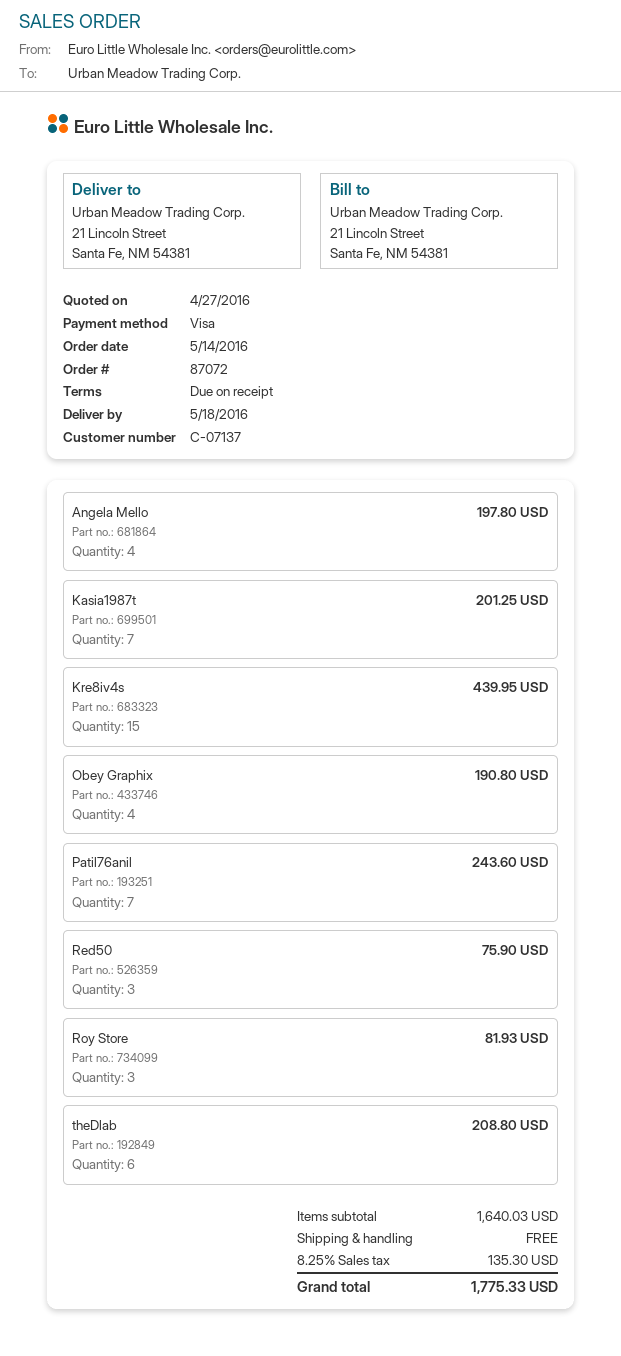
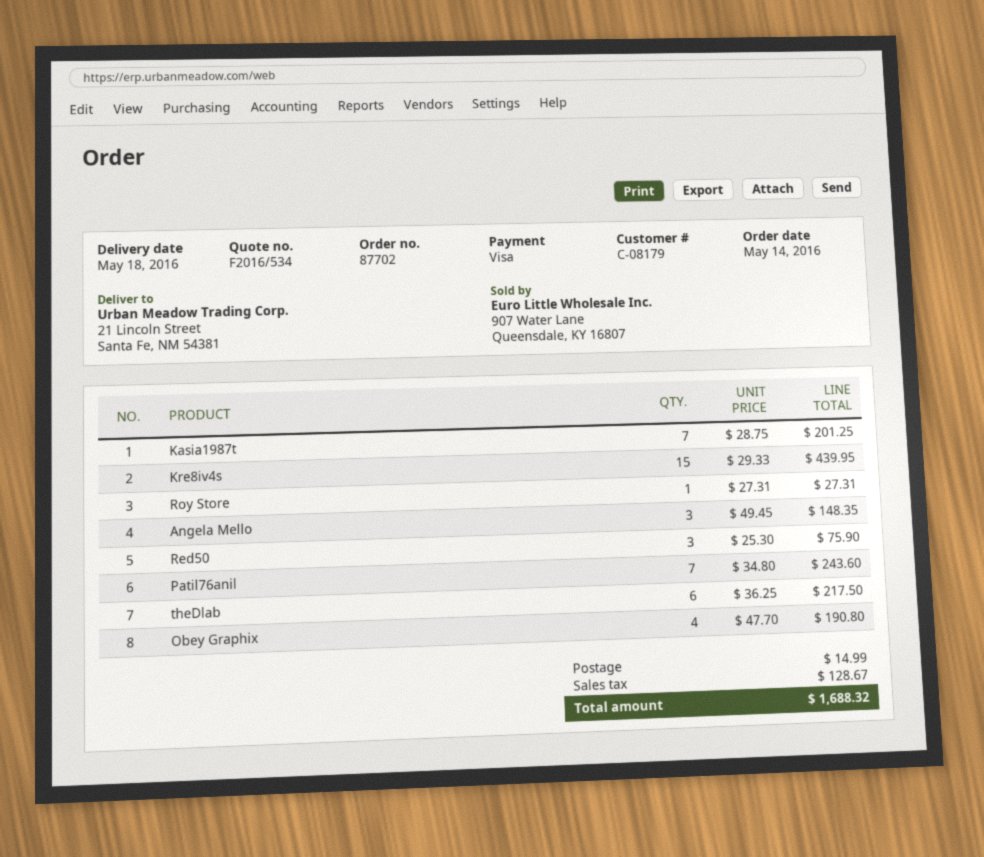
order number: 87072 -> 87702
customer number: C-07137 -> C-08179
Angela Mello: 4 for 197.80 -> 3 for 148.35
Roy Store: 3 for 81.93 -> 1 for 27.31
theDlab: 6 for 208.80 -> 6 for 217.50
shipping: 0.00 -> 14.99
tax: 135.30 -> 128.67
total: 1775.33 -> 1688.32

